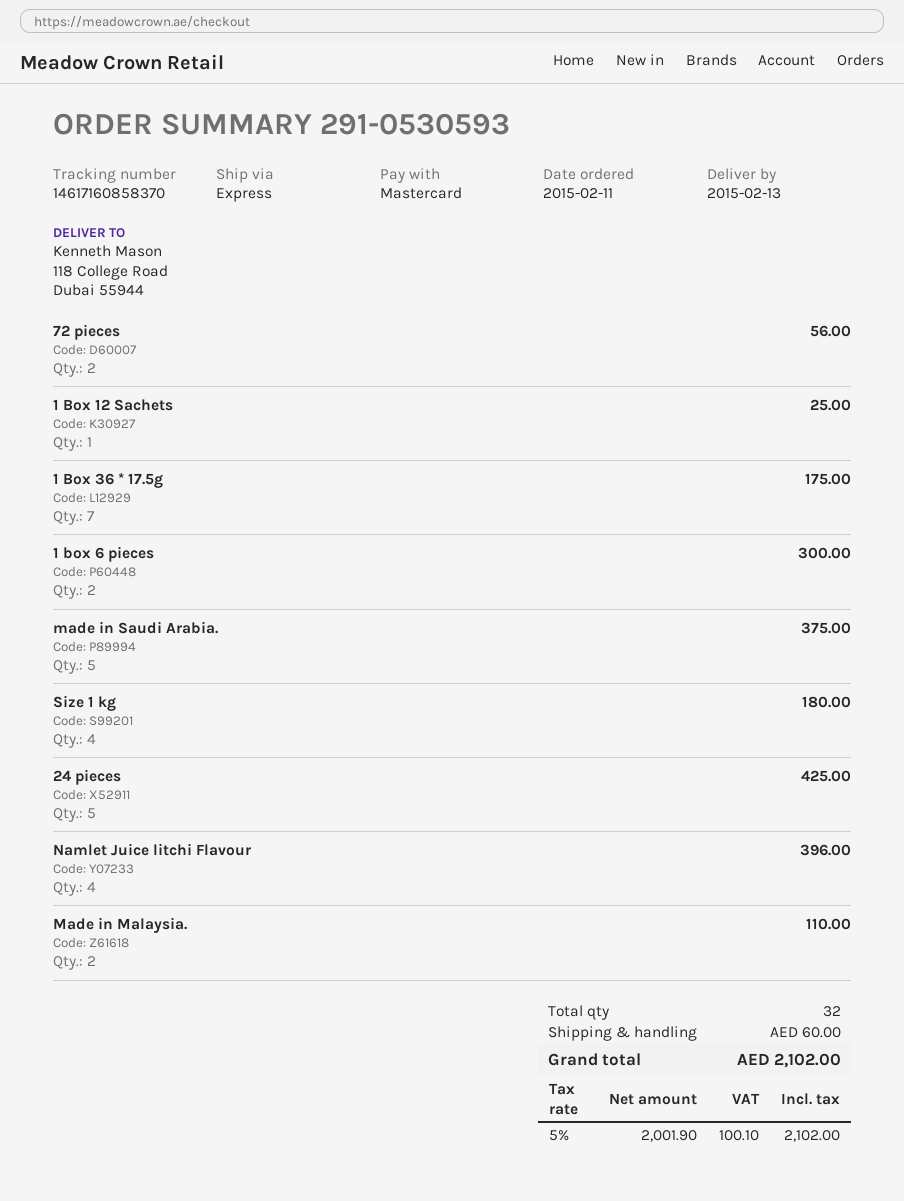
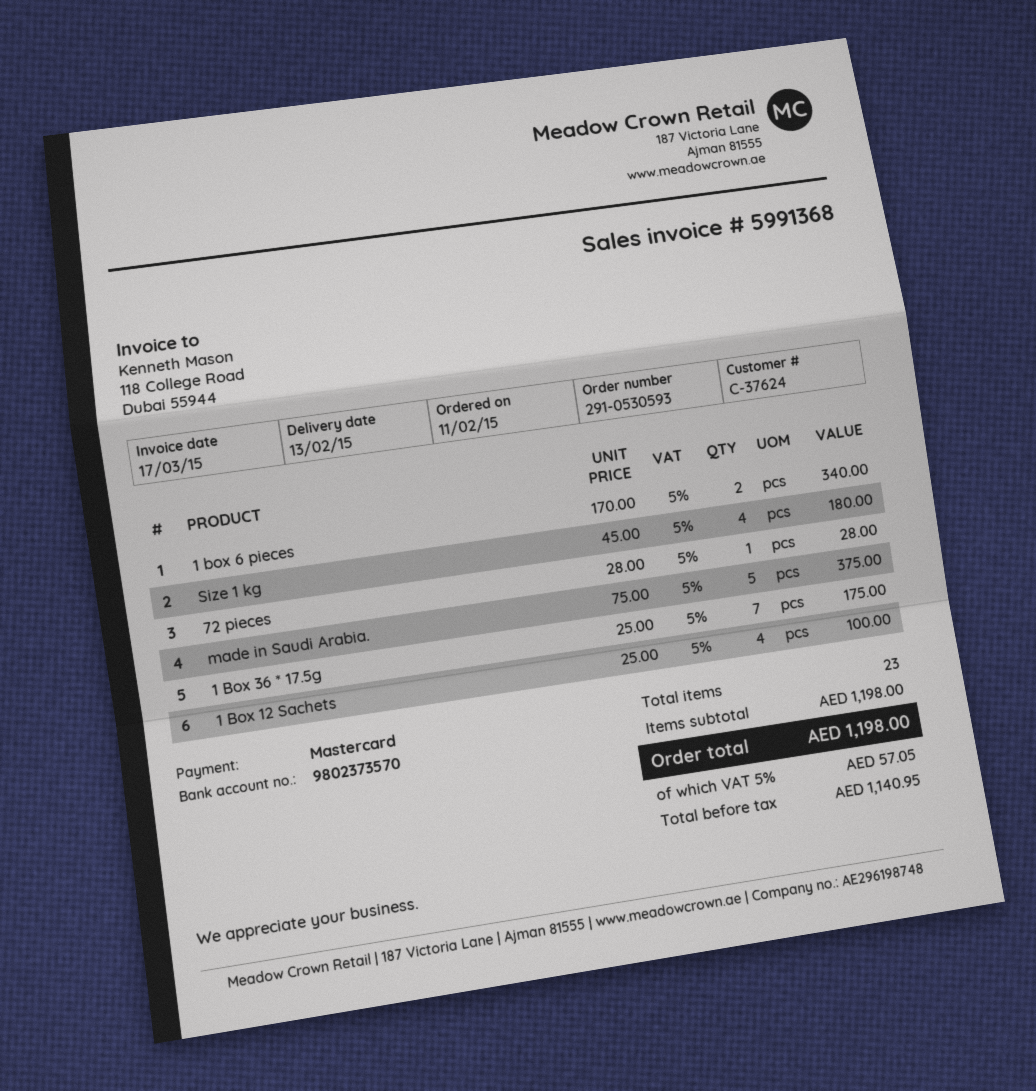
72 pieces: 2 for 56.00 -> 1 for 28.00
1 Box 12 Sachets: 1 for 25.00 -> 4 for 100.00
1 box 6 pieces: 2 for 300.00 -> 2 for 340.00
24 pieces: 5 for 425.00 -> none
Namlet Juice litchi Flavour: 4 for 396.00 -> none
Made in Malaysia.: 2 for 110.00 -> none
total quantity: 32 -> 23
shipping: 60.00 -> none
net: 2001.90 -> 1140.95
tax: 5% = 100.10 -> 5% = 57.05
total: 2102.00 -> 1198.00

